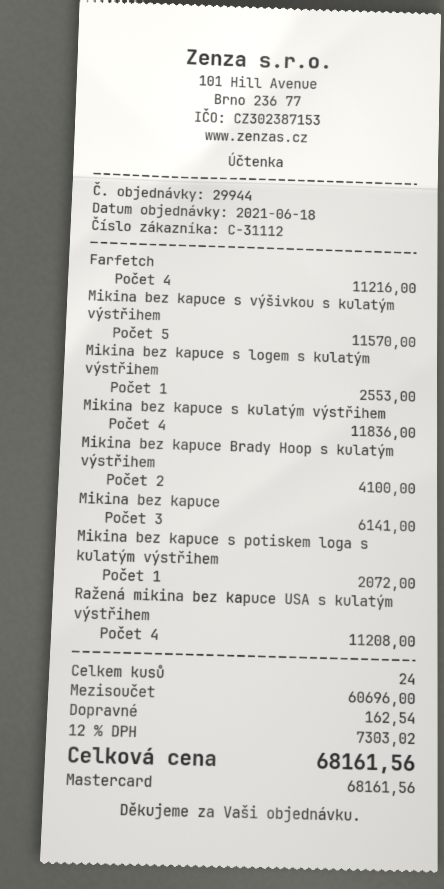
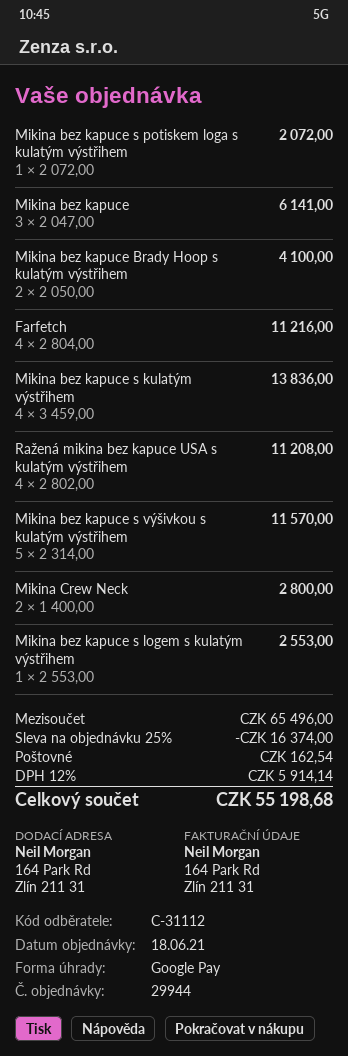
payment method: Mastercard -> Google Pay
Mikina bez kapuce s kulatým výstřihem: 4 for 11836.00 -> 4 for 13836.00
Mikina Crew Neck: none -> 2 for 2800.00
subtotal: 60696.00 -> 65496.00
discount: none -> 25% = 16374.00
tax: 12% = 7303.02 -> 12% = 5914.14
total: 68161.56 -> 55198.68

